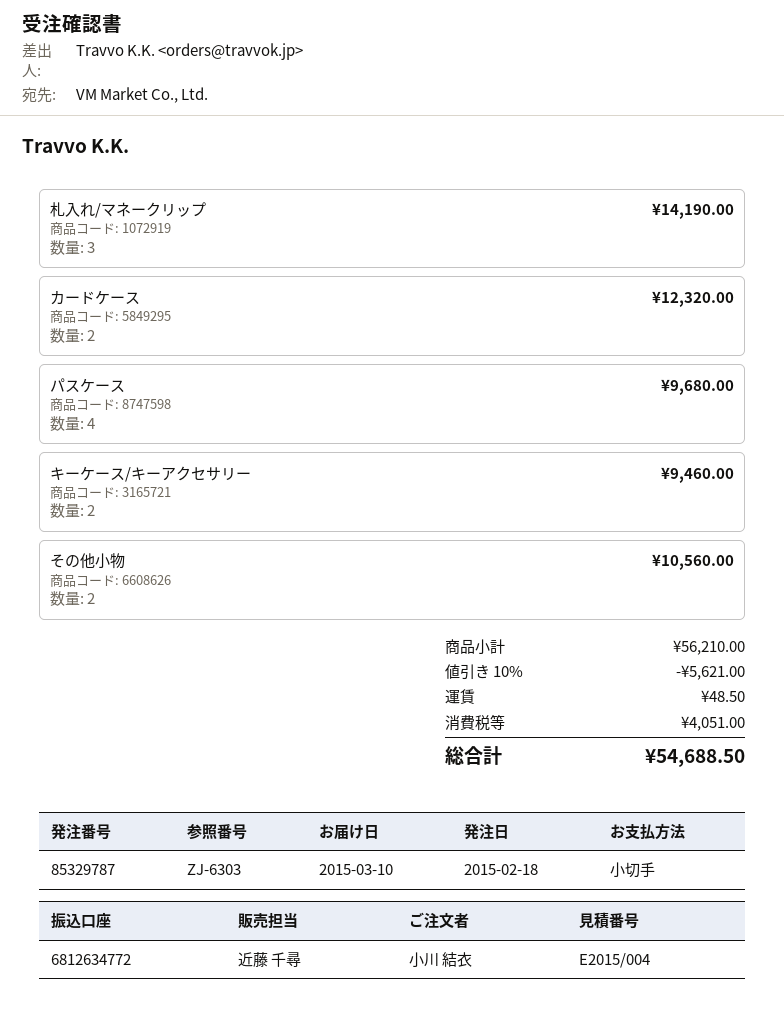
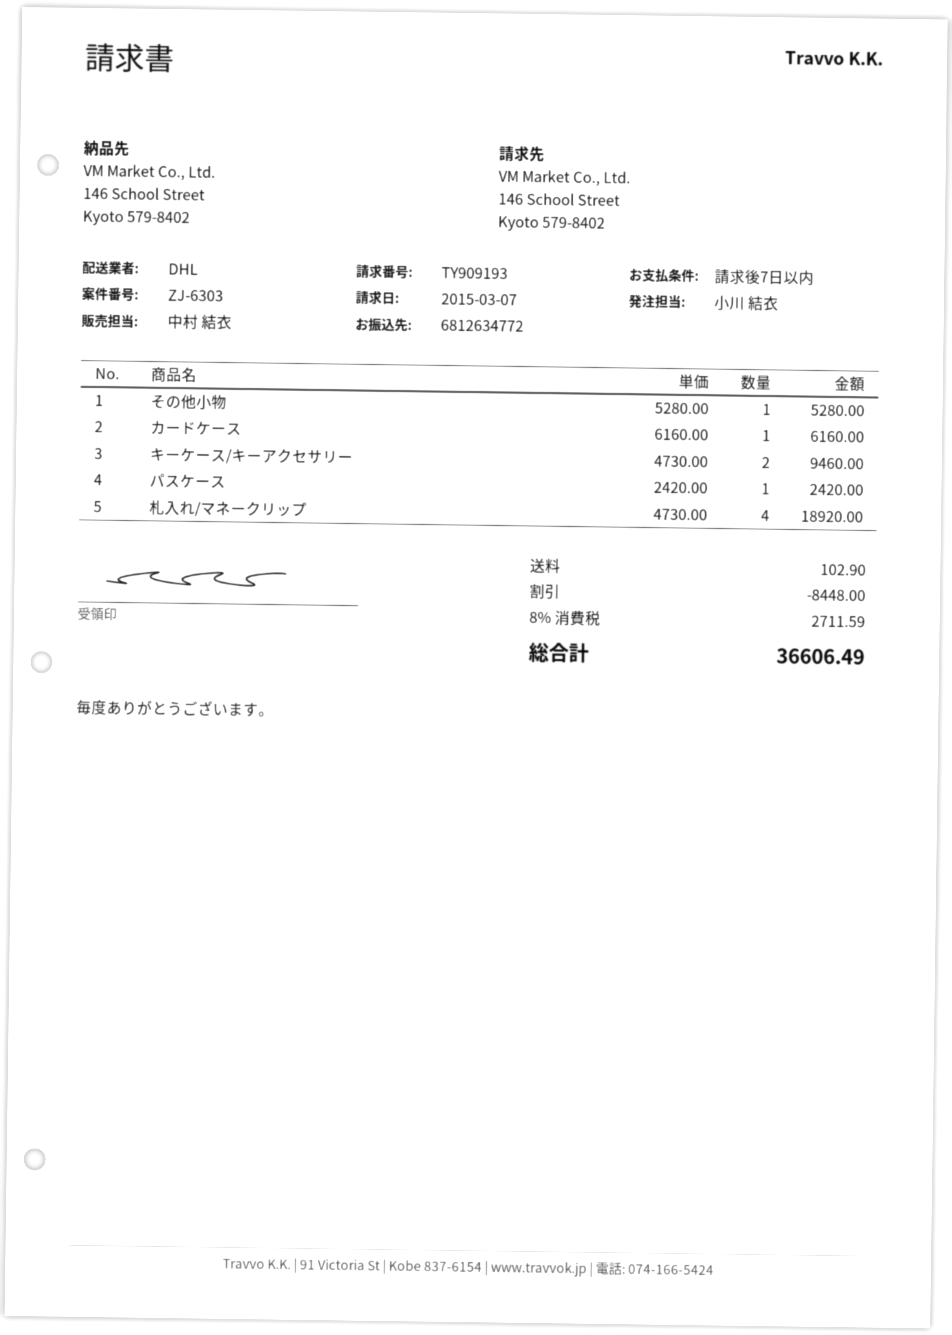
sales rep: 近藤 千尋 -> 中村 結衣
札入れ/マネークリップ: 3 for 14190.00 -> 4 for 18920.00
カードケース: 2 for 12320.00 -> 1 for 6160.00
パスケース: 4 for 9680.00 -> 1 for 2420.00
その他小物: 2 for 10560.00 -> 1 for 5280.00
discount: 5621.00 -> 8448.00
shipping: 48.50 -> 102.90
tax: 4051.00 -> 2711.59
total: 54688.50 -> 36606.49

